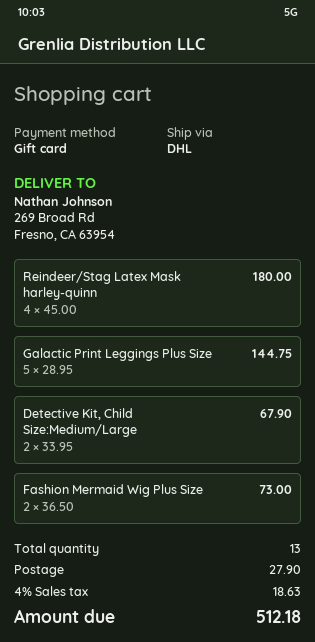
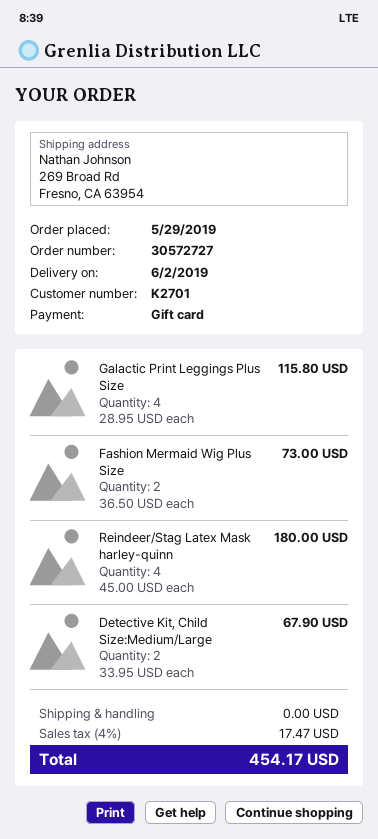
Galactic Print Leggings Plus Size: 5 x 28.95 = 144.75 -> 4 x 28.95 = 115.80
shipping: 27.90 -> 0.00
tax: 4% = 18.63 -> 4% = 17.47
total: 512.18 -> 454.17

